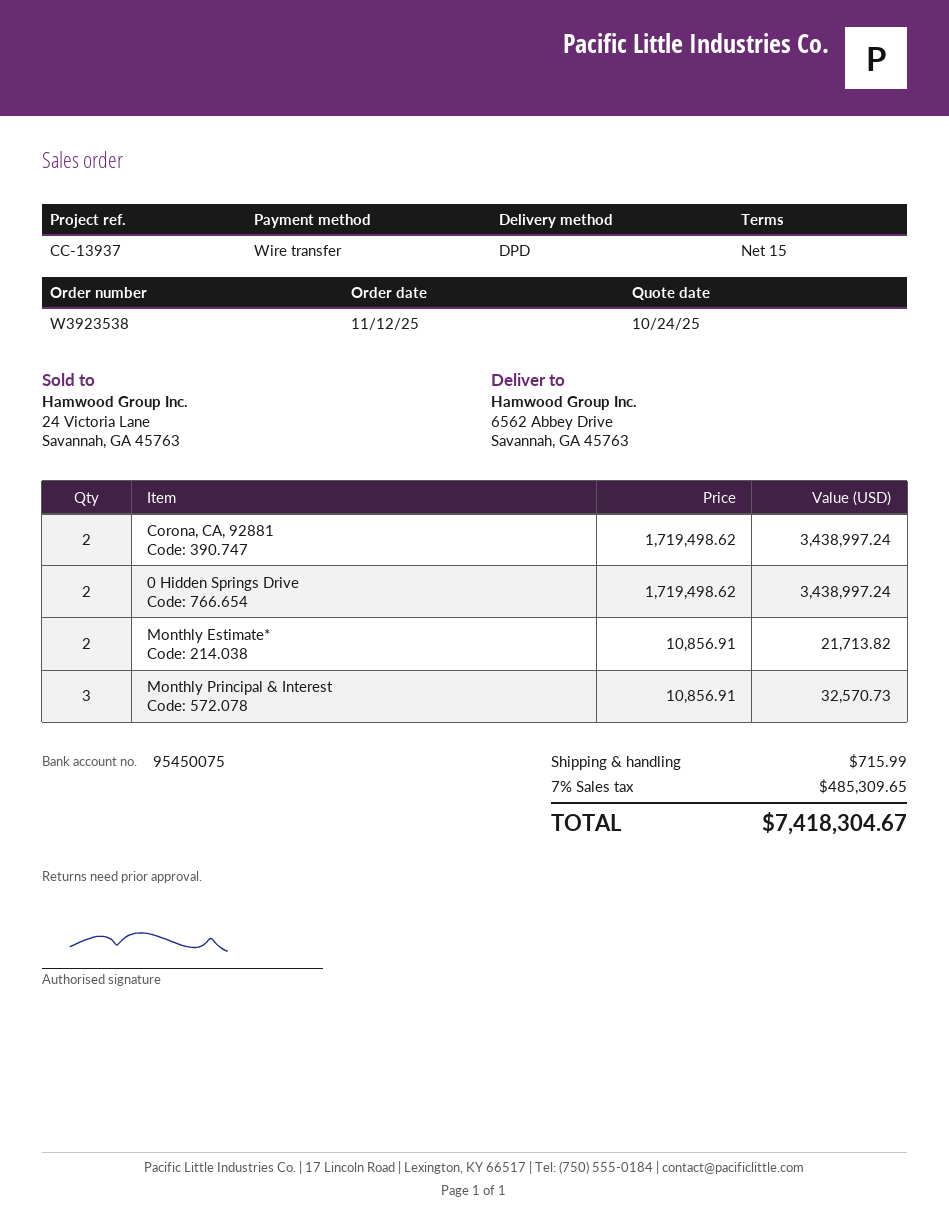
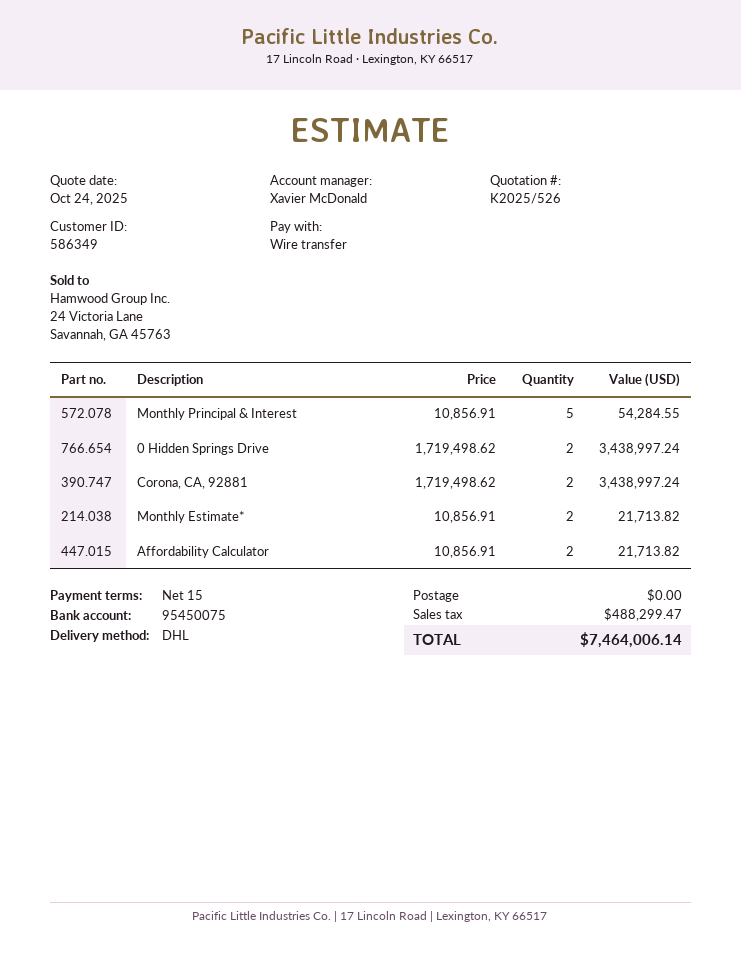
shipping method: DPD -> DHL
Monthly Principal & Interest: 3 x 10856.91 = 32570.73 -> 5 x 10856.91 = 54284.55
Affordability Calculator: none -> 2 x 10856.91 = 21713.82
shipping: 715.99 -> 0.00
tax: 485309.65 -> 488299.47
total: 7418304.67 -> 7464006.14

